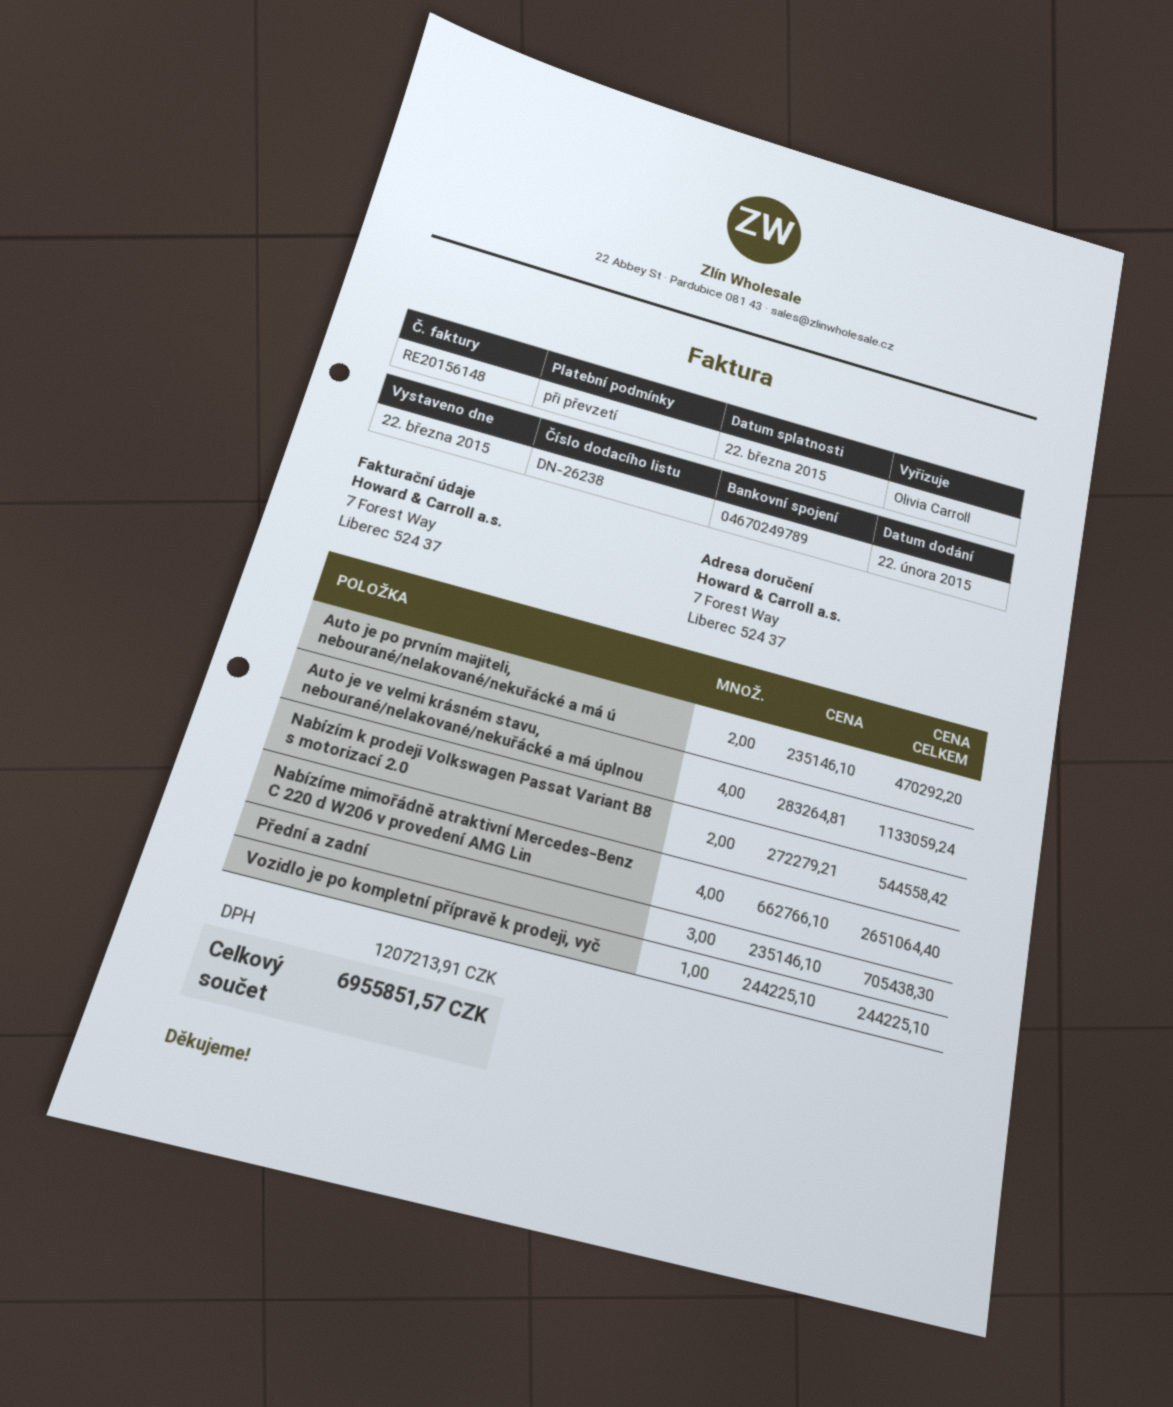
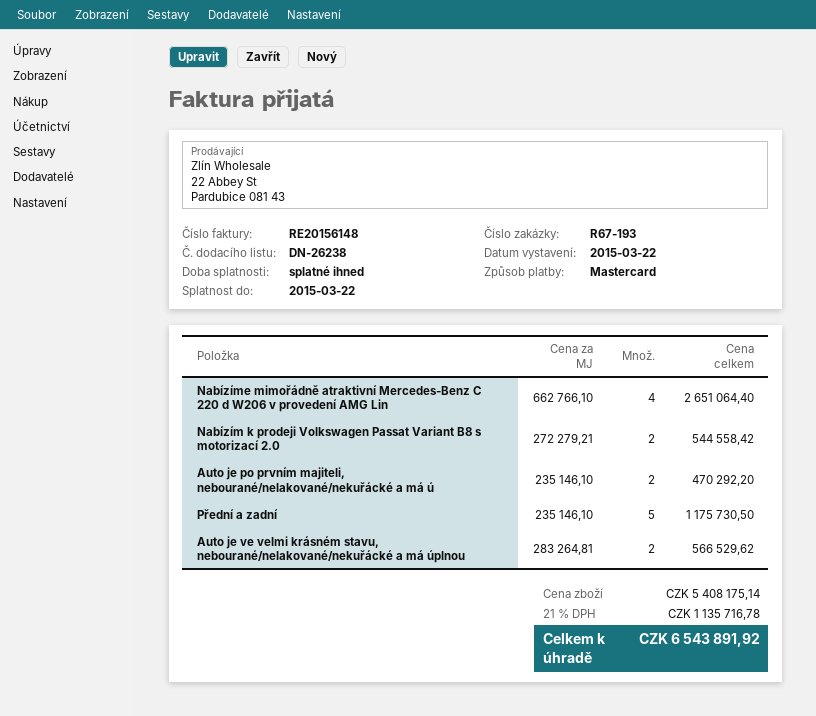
Auto je ve velmi krásném stavu, nebourané/nelakované/nekuřácké a má úplnou: 4 x 283264.81 = 1133059.24 -> 2 x 283264.81 = 566529.62
Přední a zadní: 3 x 235146.10 = 705438.30 -> 5 x 235146.10 = 1175730.50
Vozidlo je po kompletní přípravě k prodeji, vyč: 1 x 244225.10 = 244225.10 -> none
tax: 1207213.91 -> 1135716.78
total: 6955851.57 -> 6543891.92

